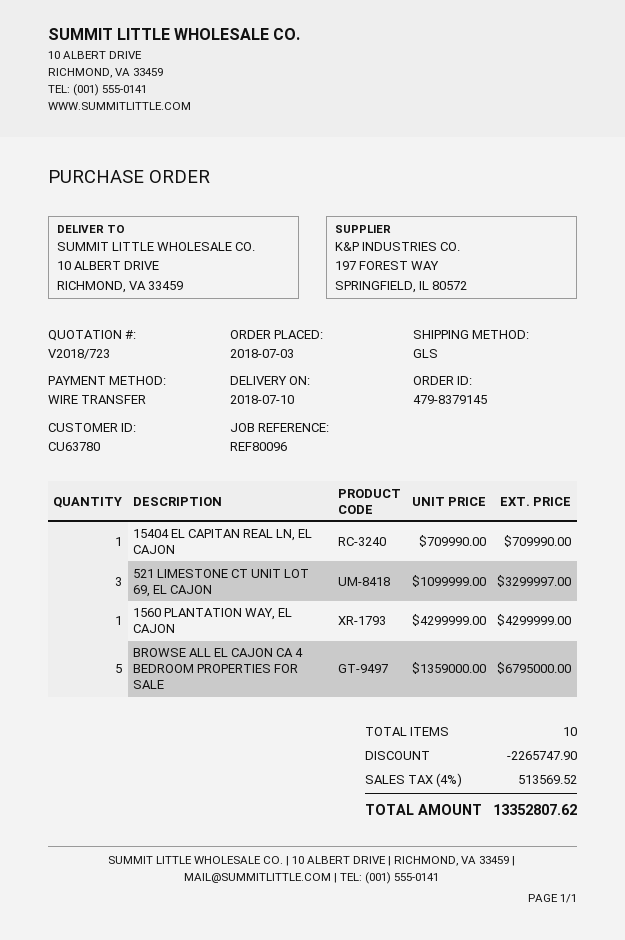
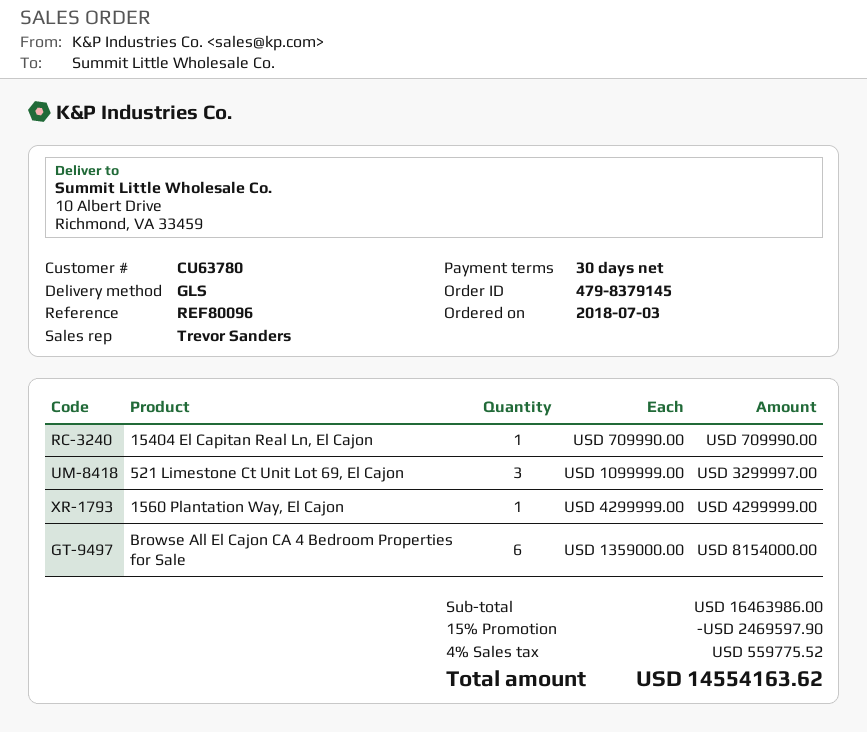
BROWSE ALL EL CAJON CA 4 BEDROOM PROPERTIES FOR SALE: 5 x 1359000.00 = 6795000.00 -> 6 x 1359000.00 = 8154000.00
discount: 2265747.90 -> 2469597.90
tax: 4% = 513569.52 -> 4% = 559775.52
total: 13352807.62 -> 14554163.62

